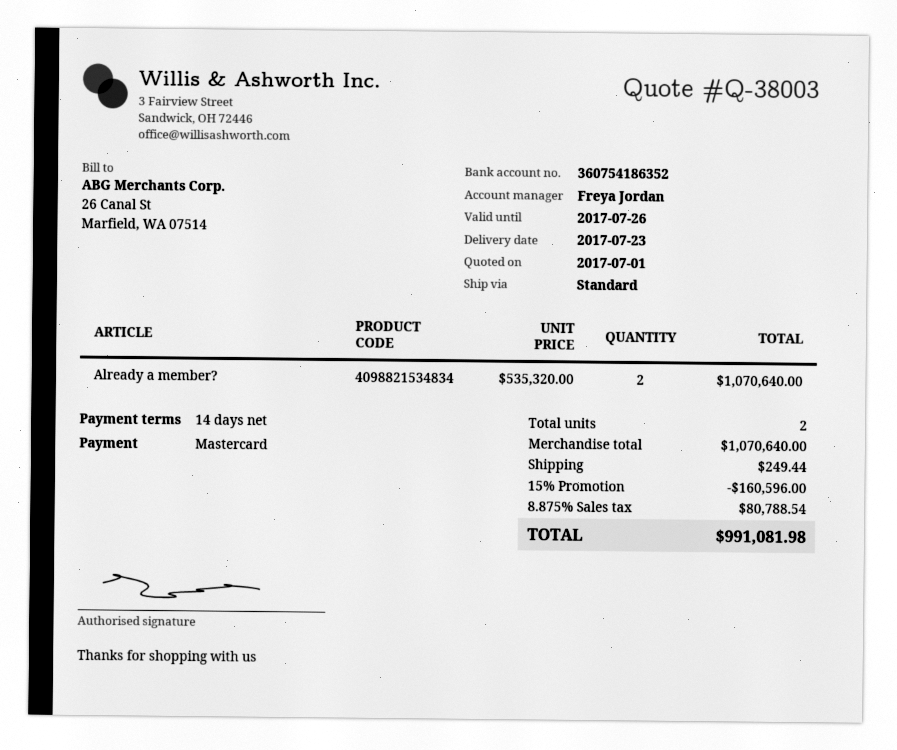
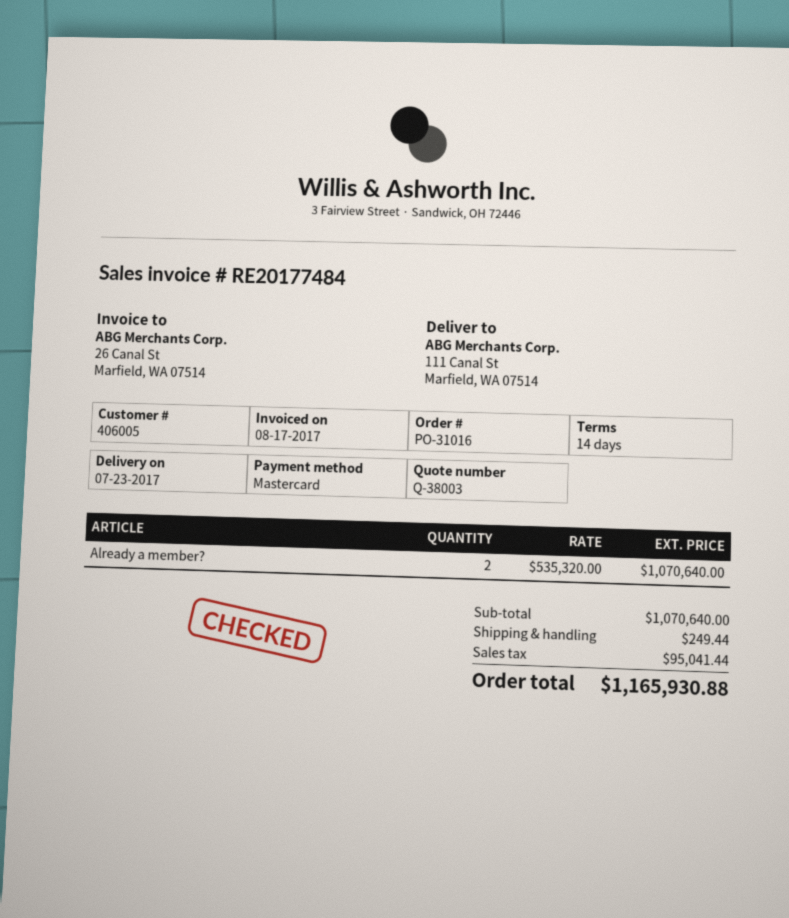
discount: 15% = 160596.00 -> none
tax: 80788.54 -> 95041.44
total: 991081.98 -> 1165930.88

